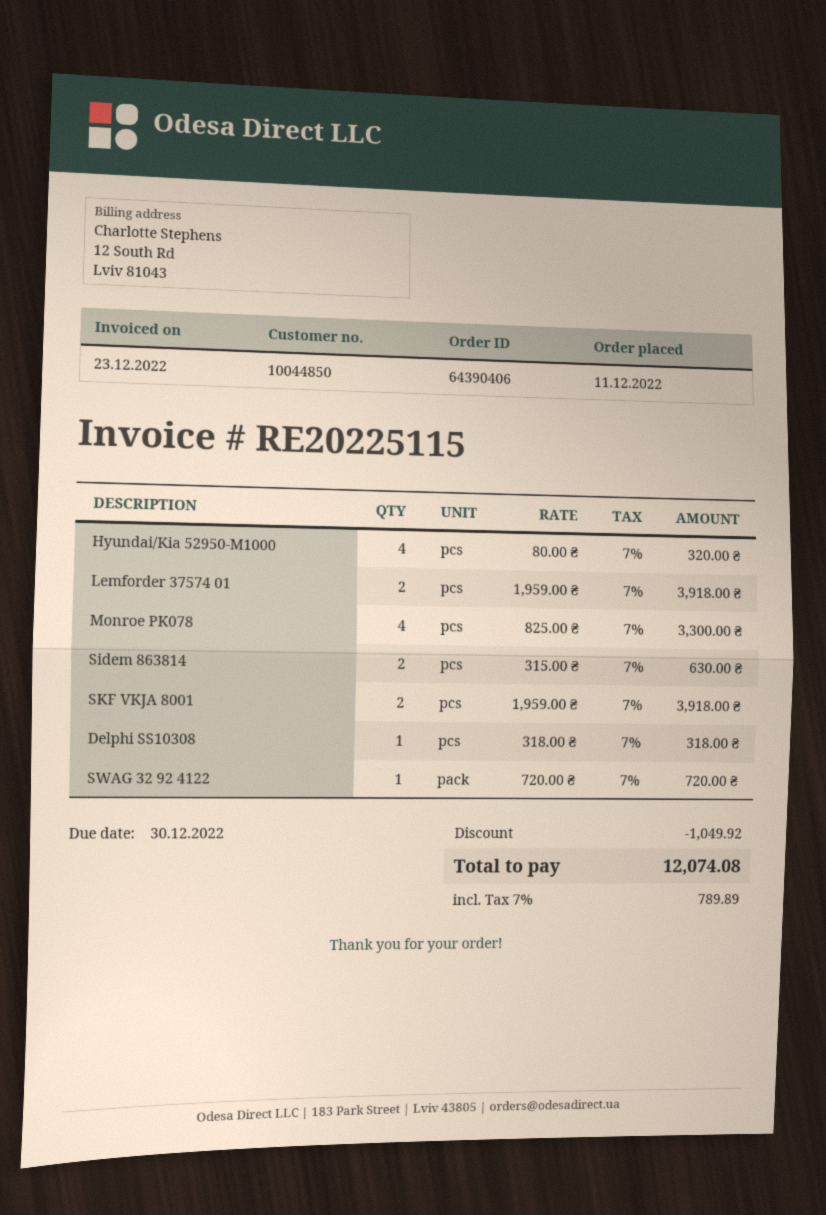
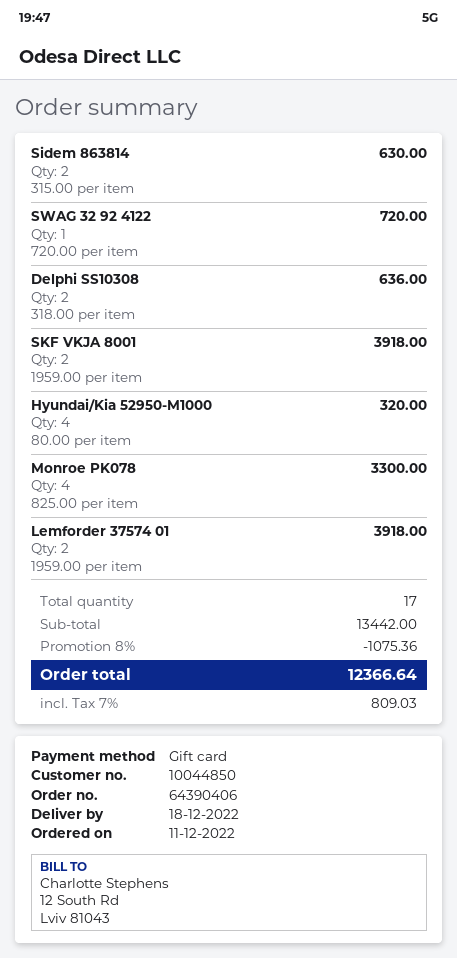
Delphi SS10308: 1 x 318.00 = 318.00 -> 2 x 318.00 = 636.00
discount: 1049.92 -> 1075.36
tax: 7% = 789.89 -> 7% = 809.03
total: 12074.08 -> 12366.64

